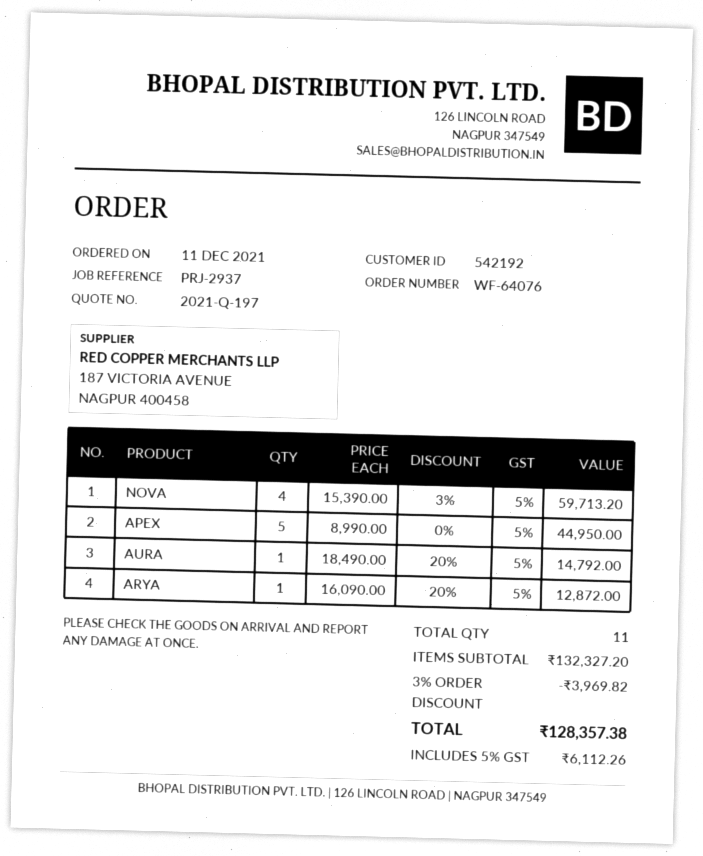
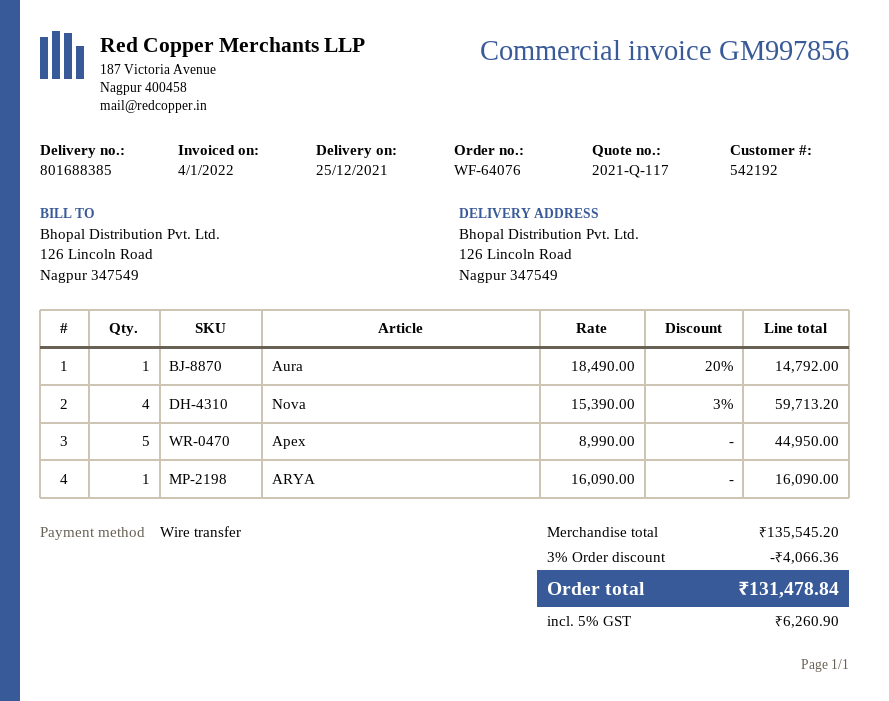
quote number: 2021-Q-197 -> 2021-Q-117
ARYA: 1 x 16090.00 - 20% = 12872.00 -> 1 x 16090.00 = 16090.00
subtotal: 132327.20 -> 135545.20
discount: 3% = 3969.82 -> 3% = 4066.36
tax: 5% = 6112.26 -> 5% = 6260.90
total: 128357.38 -> 131478.84

